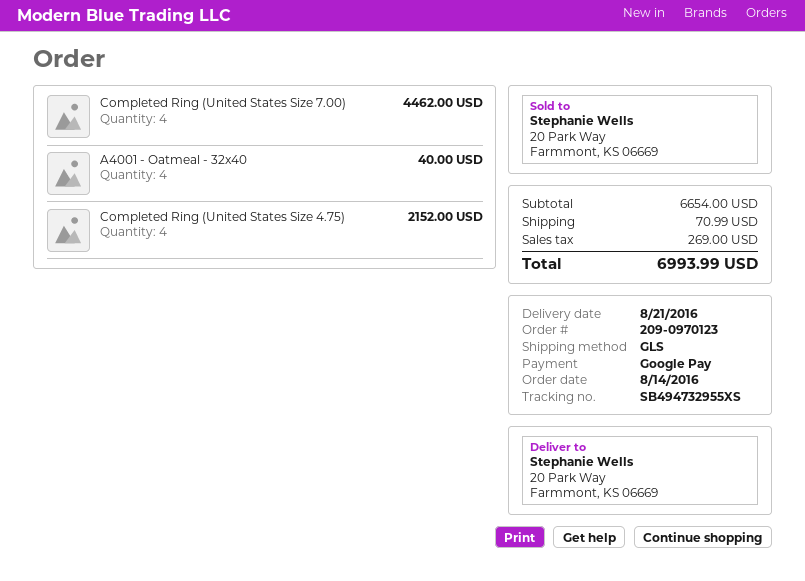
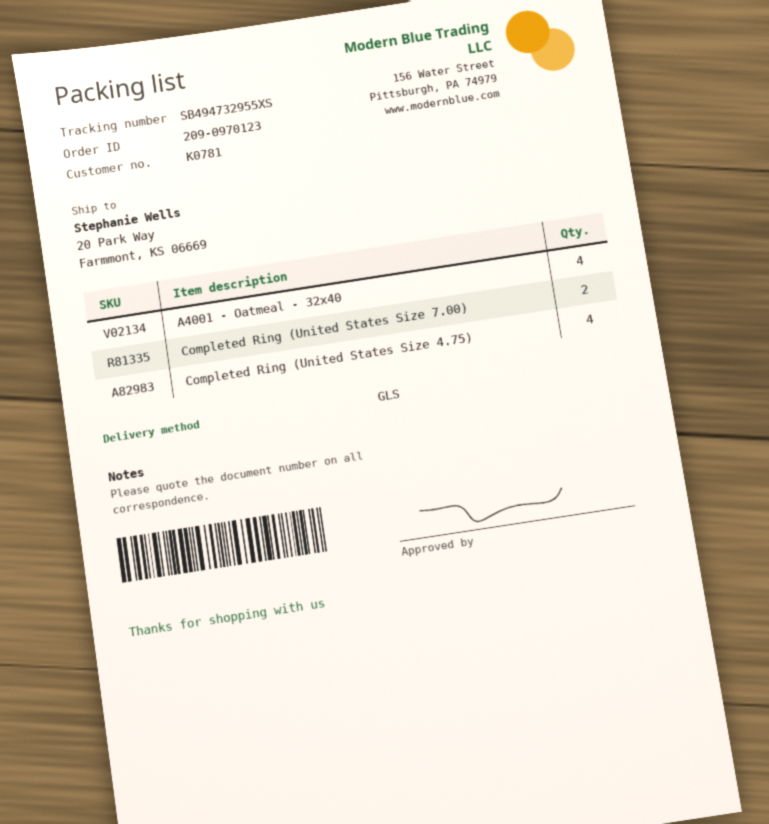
Completed Ring (United States Size 7.00): 4 -> 2

